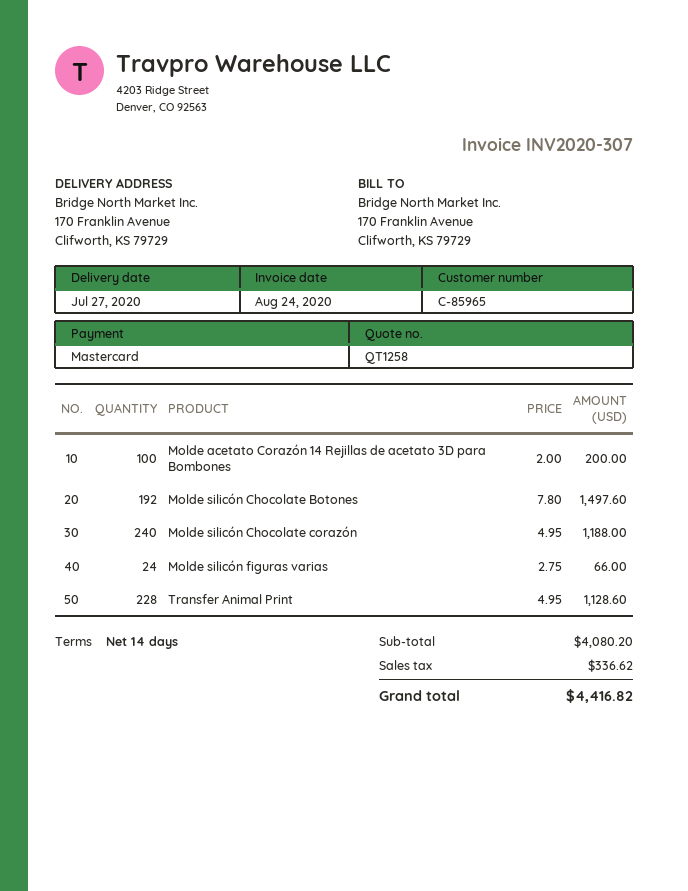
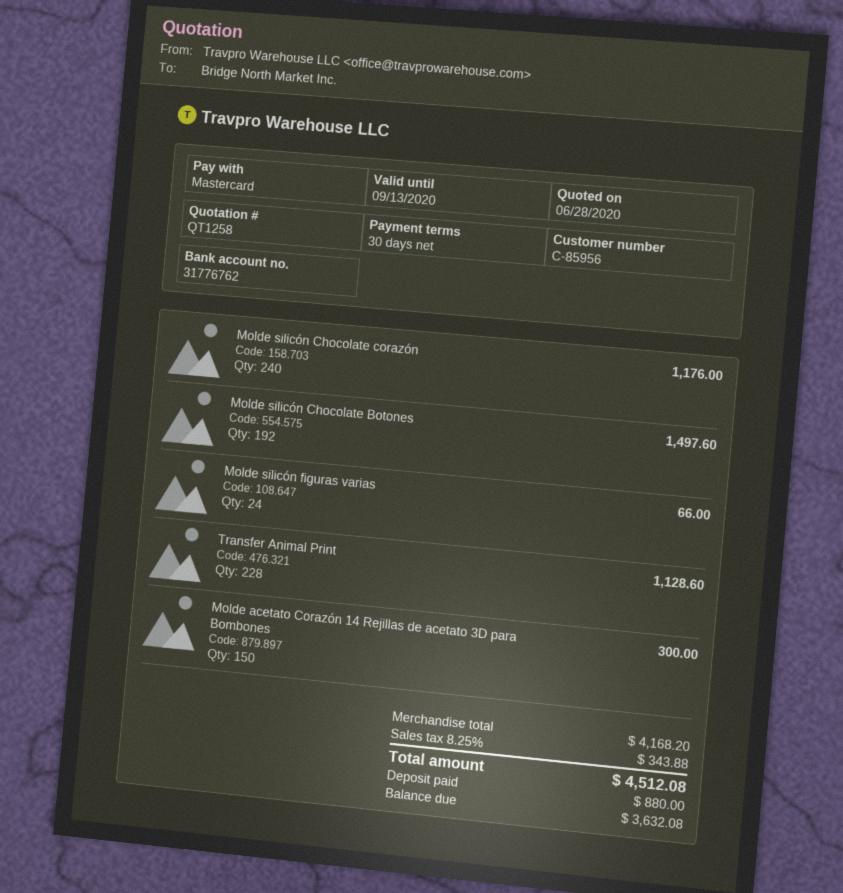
payment terms: 14 days -> 30 days
customer number: C-85965 -> C-85956
Molde acetato Corazón 14 Rejillas de acetato 3D para Bombones: 100 for 200.00 -> 150 for 300.00
Molde silicón Chocolate corazón: 240 for 1188.00 -> 240 for 1176.00
subtotal: 4080.20 -> 4168.20
tax: 336.62 -> 343.88
total: 4416.82 -> 4512.08

